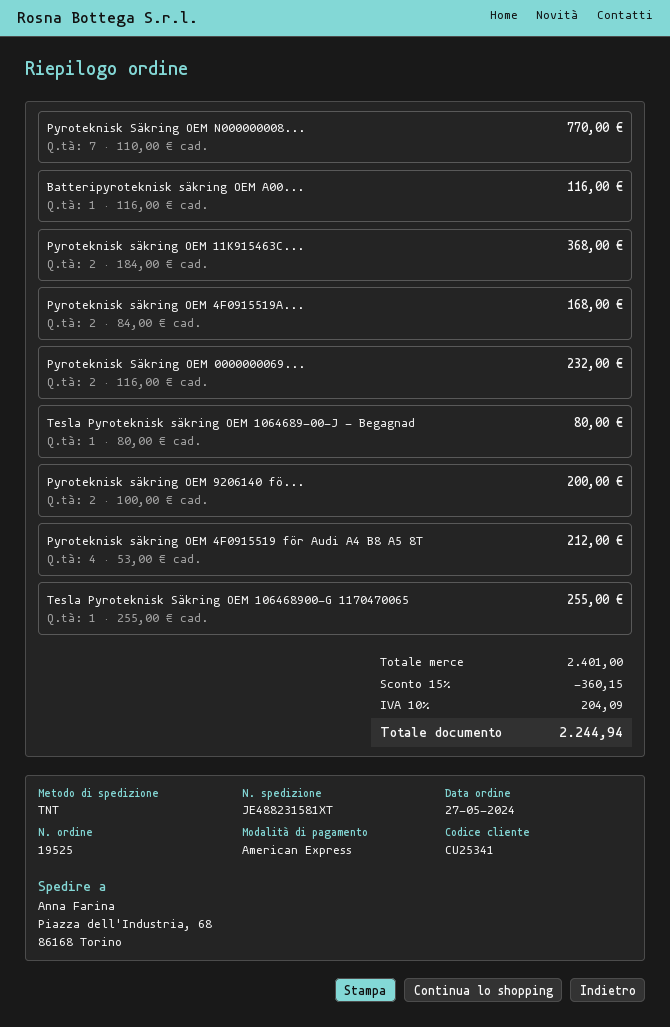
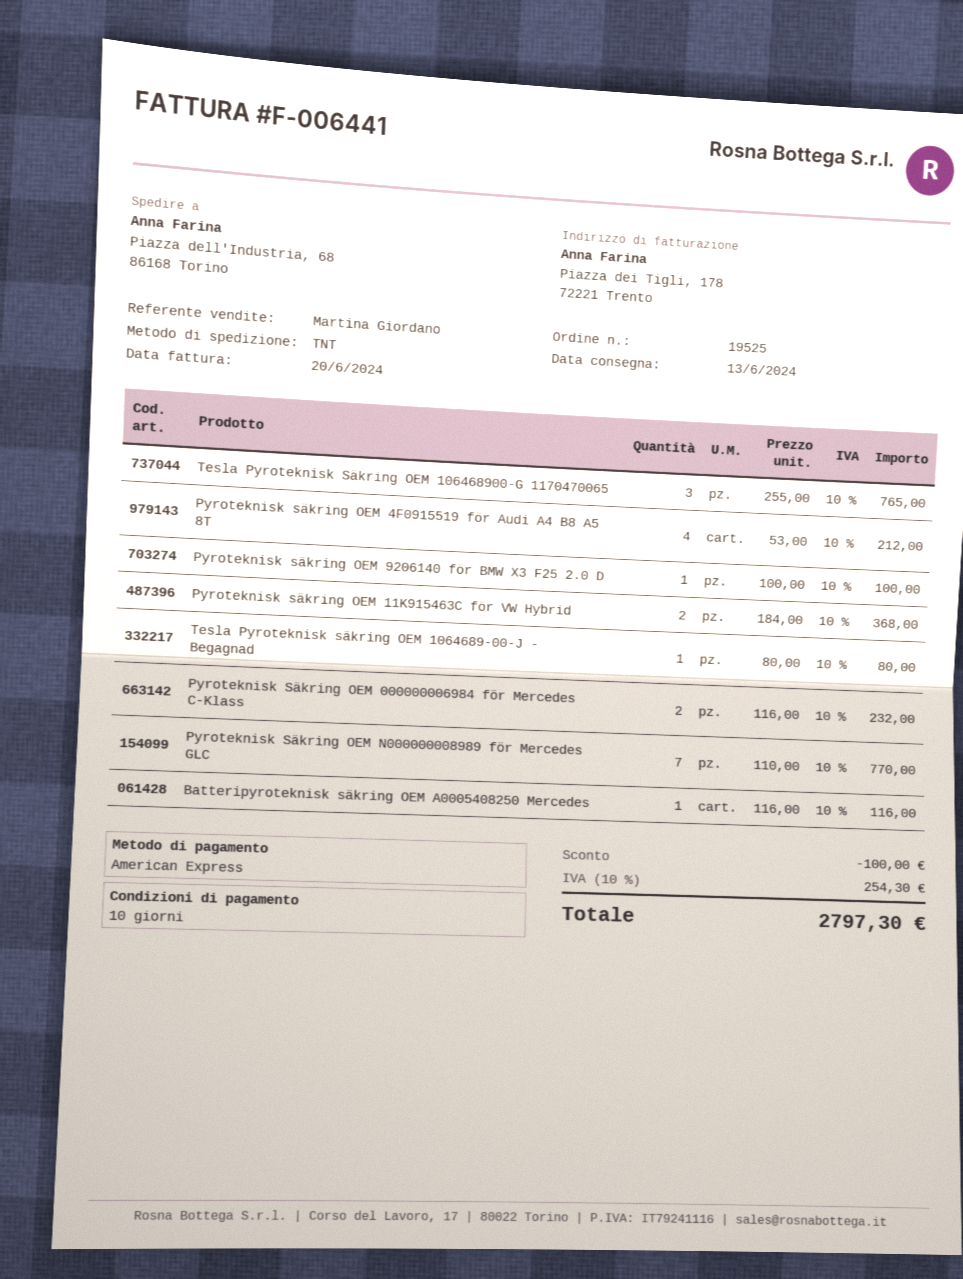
Pyroteknisk säkring OEM 4F0915519A...: 2 x 84.00 = 168.00 -> none
Pyroteknisk säkring OEM 9206140 fö...: 2 x 100.00 = 200.00 -> 1 x 100.00 = 100.00
Tesla Pyroteknisk Säkring OEM 106468900-G 1170470065: 1 x 255.00 = 255.00 -> 3 x 255.00 = 765.00
discount: 360.15 -> 100.00
tax: 10% = 204.09 -> 10% = 254.30
total: 2244.94 -> 2797.30

